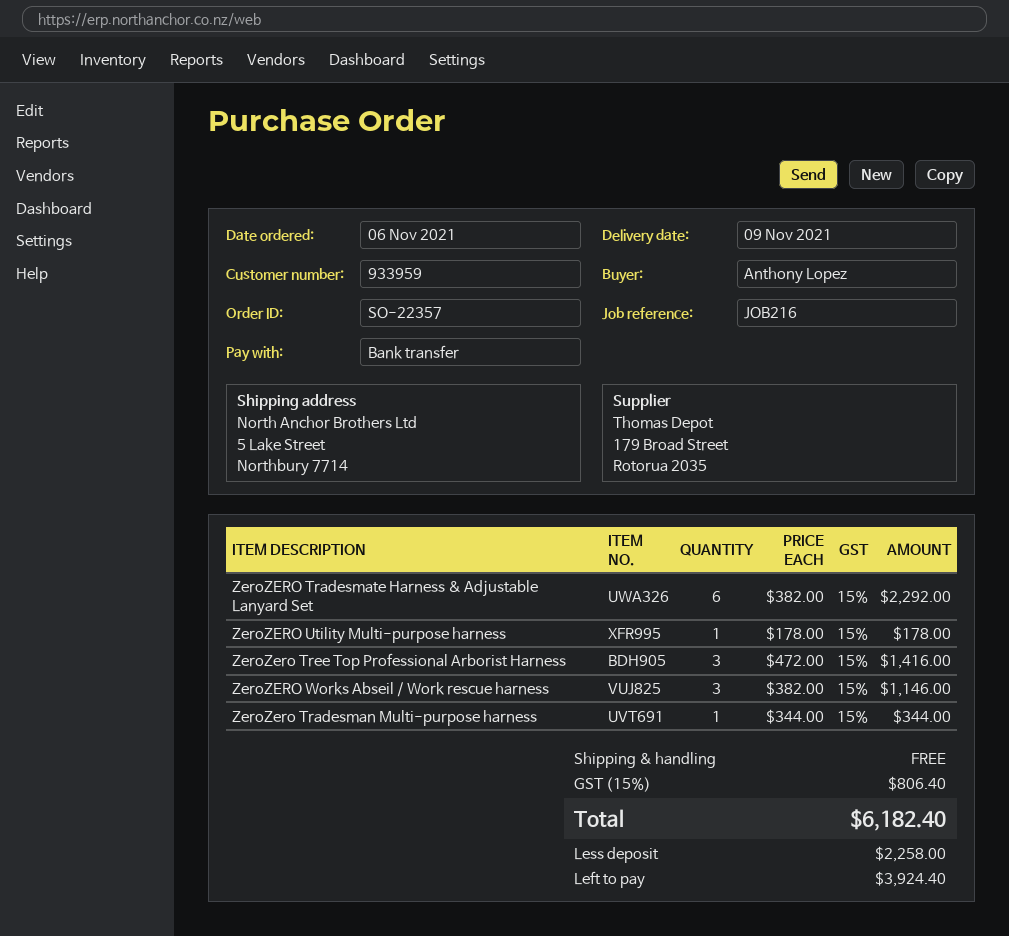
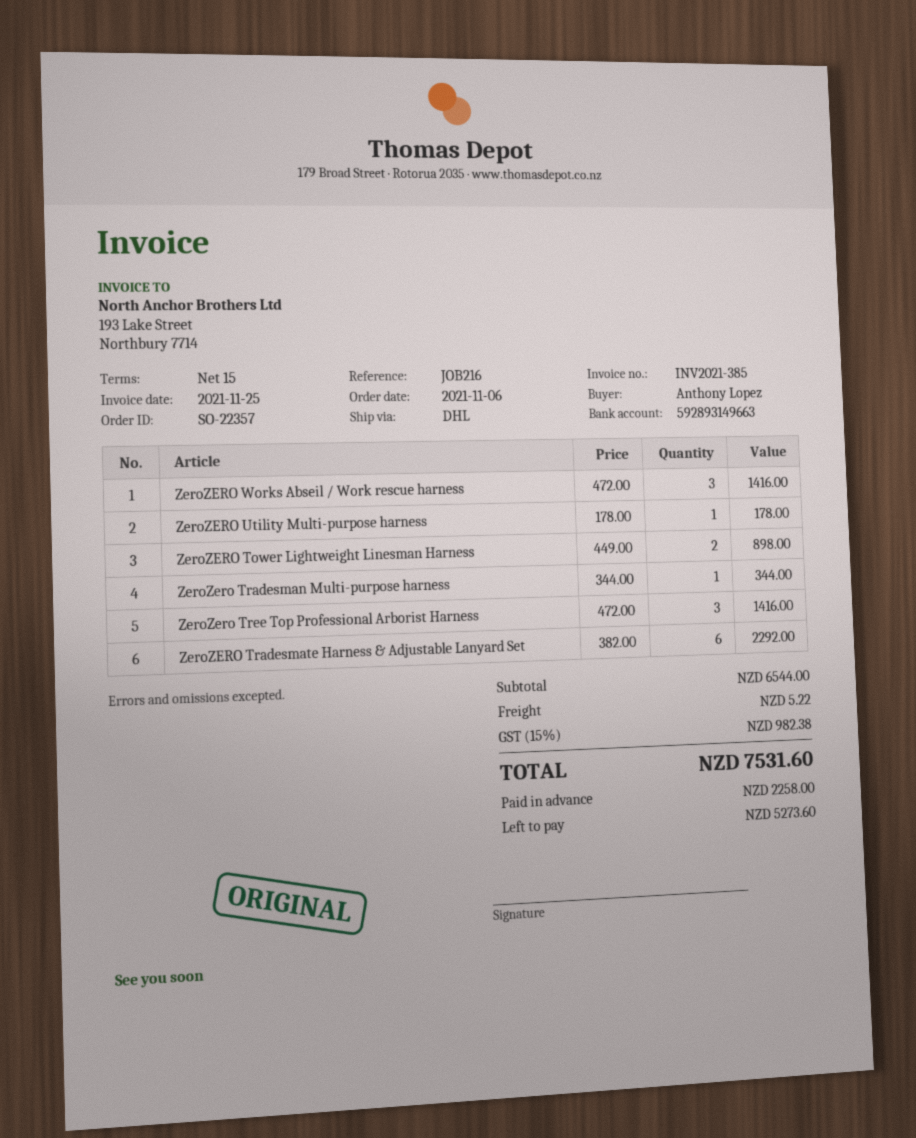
ZeroZERO Works Abseil / Work rescue harness: 3 x 382.00 = 1146.00 -> 3 x 472.00 = 1416.00
ZeroZERO Tower Lightweight Linesman Harness: none -> 2 x 449.00 = 898.00
shipping: 0.00 -> 5.22
tax: 15% = 806.40 -> 15% = 982.38
total: 6182.40 -> 7531.60
balance: 3924.40 -> 5273.60

